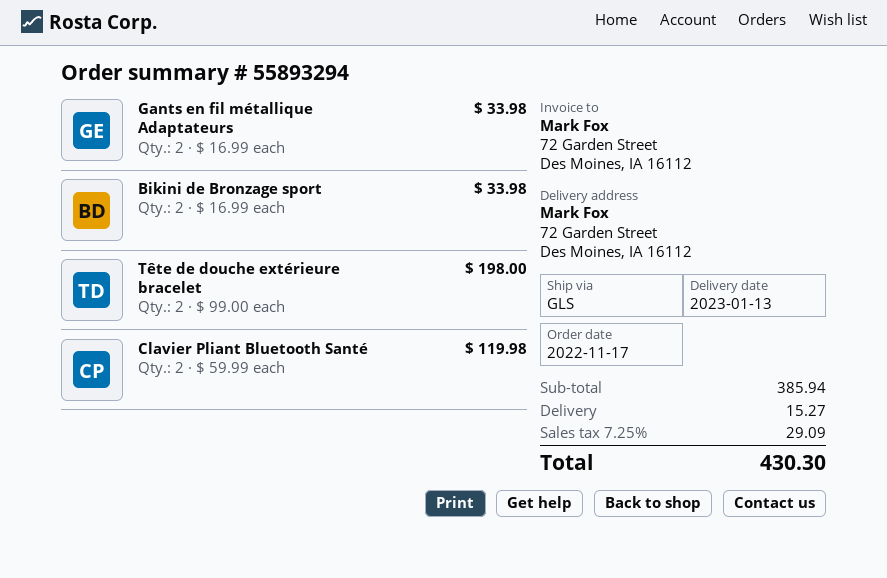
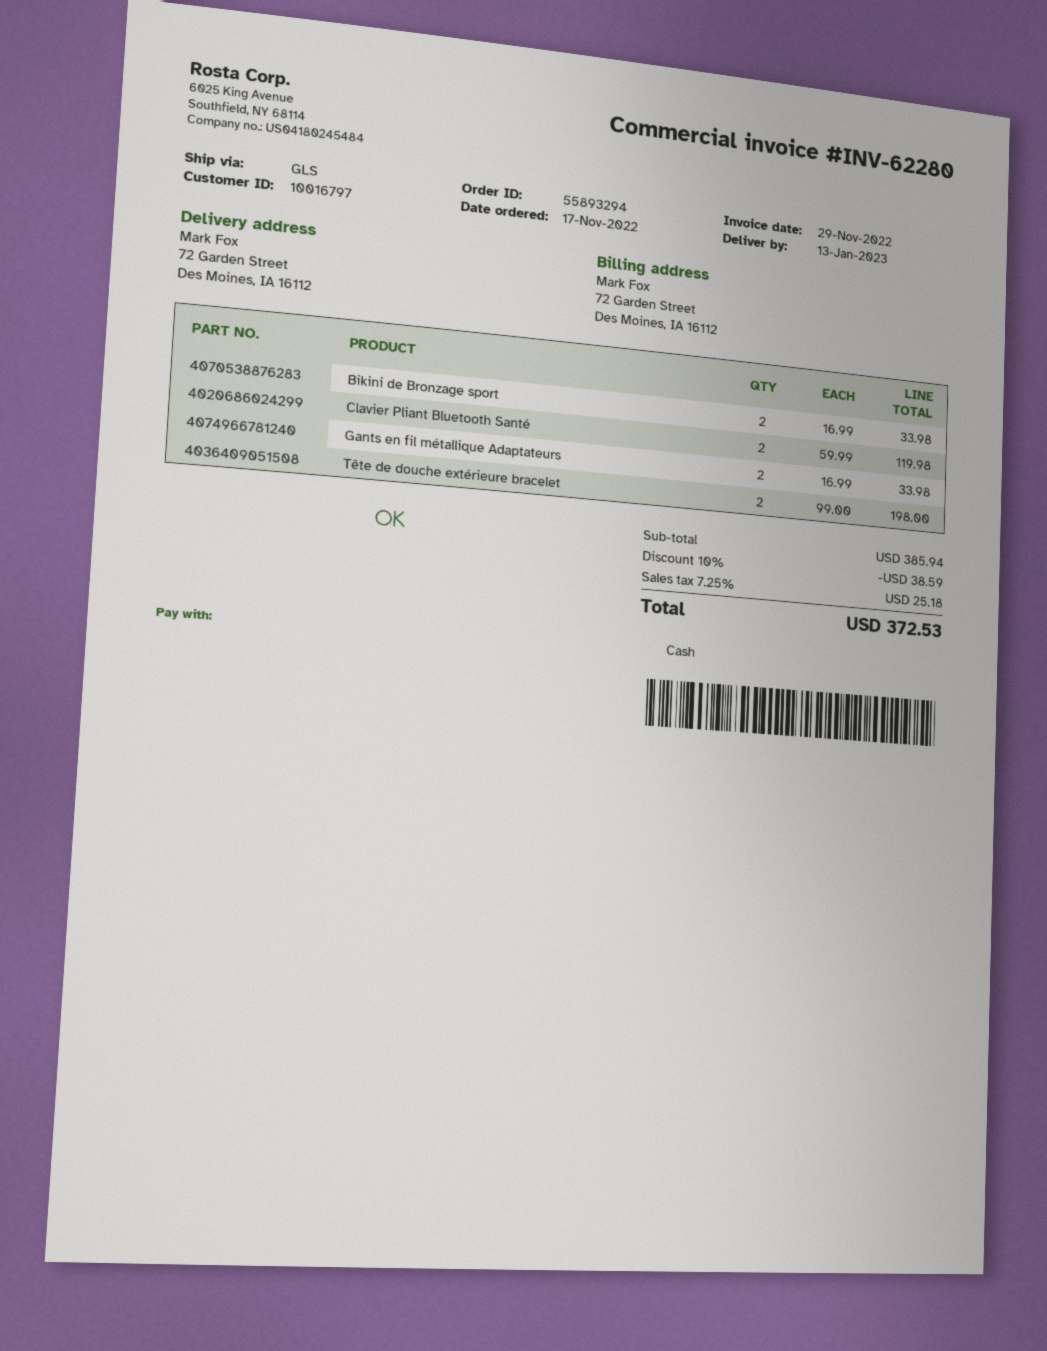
discount: none -> 10% = 38.59
shipping: 15.27 -> none
tax: 7.25% = 29.09 -> 7.25% = 25.18
total: 430.30 -> 372.53

